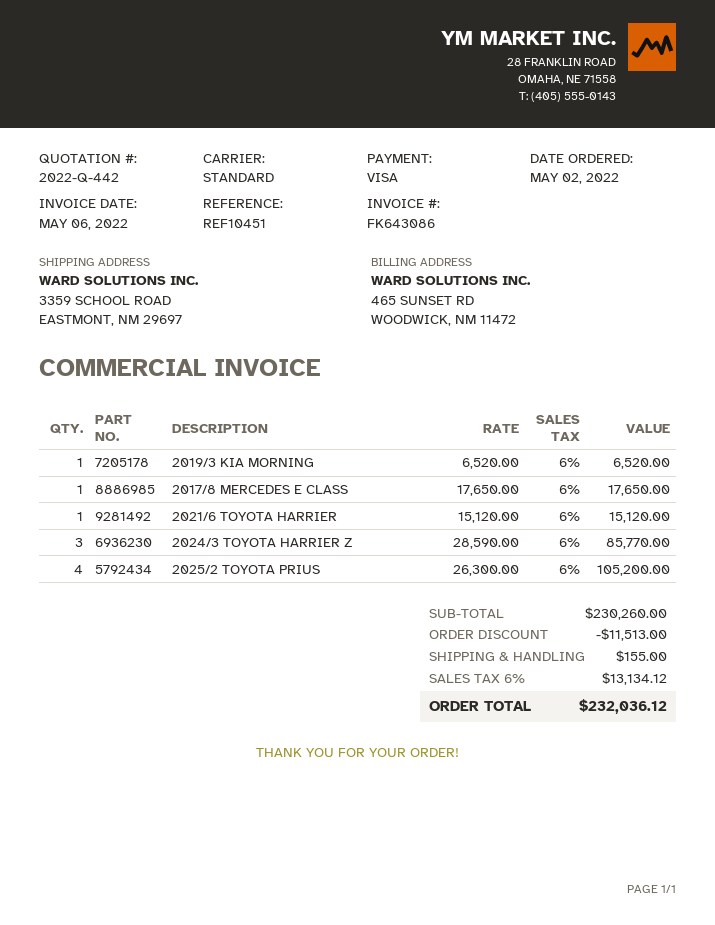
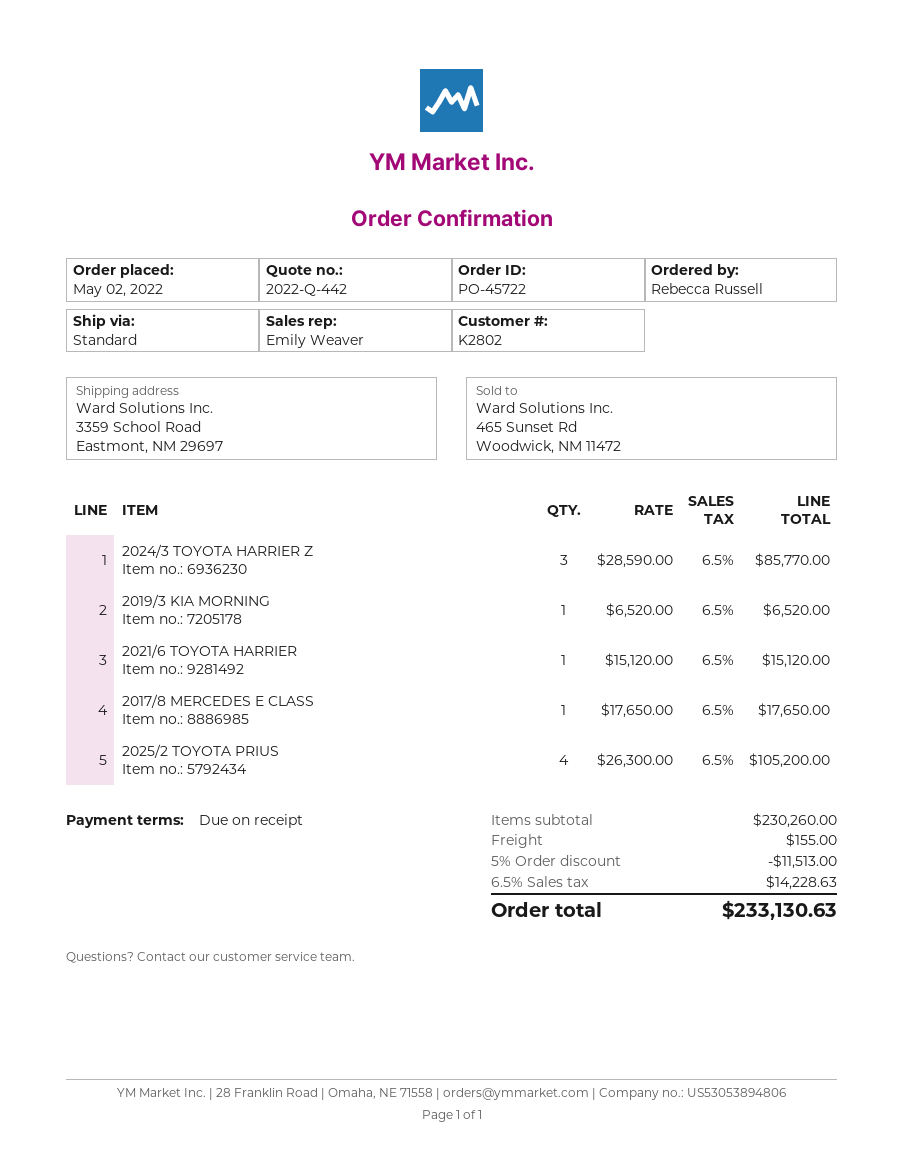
tax: 6% = 13134.12 -> 6.5% = 14228.63
total: 232036.12 -> 233130.63

